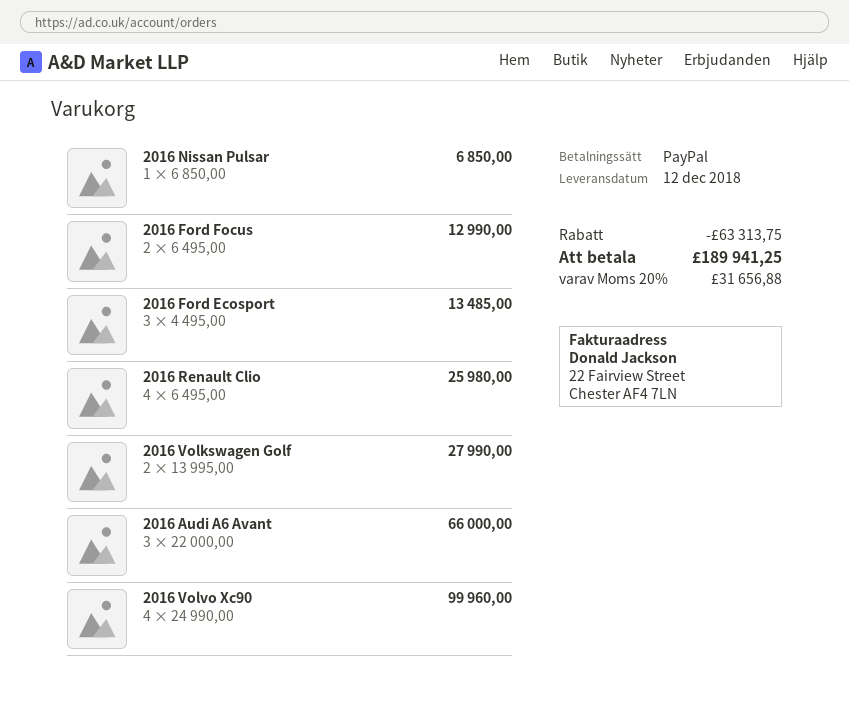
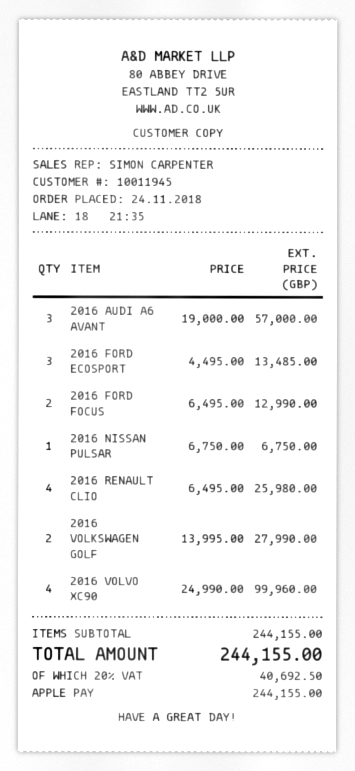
payment method: PayPal -> Apple Pay
2016 Nissan Pulsar: 1 x 6850.00 = 6850.00 -> 1 x 6750.00 = 6750.00
2016 Audi A6 Avant: 3 x 22000.00 = 66000.00 -> 3 x 19000.00 = 57000.00
discount: 63313.75 -> none
tax: 20% = 31656.88 -> 20% = 40692.50
total: 189941.25 -> 244155.00

